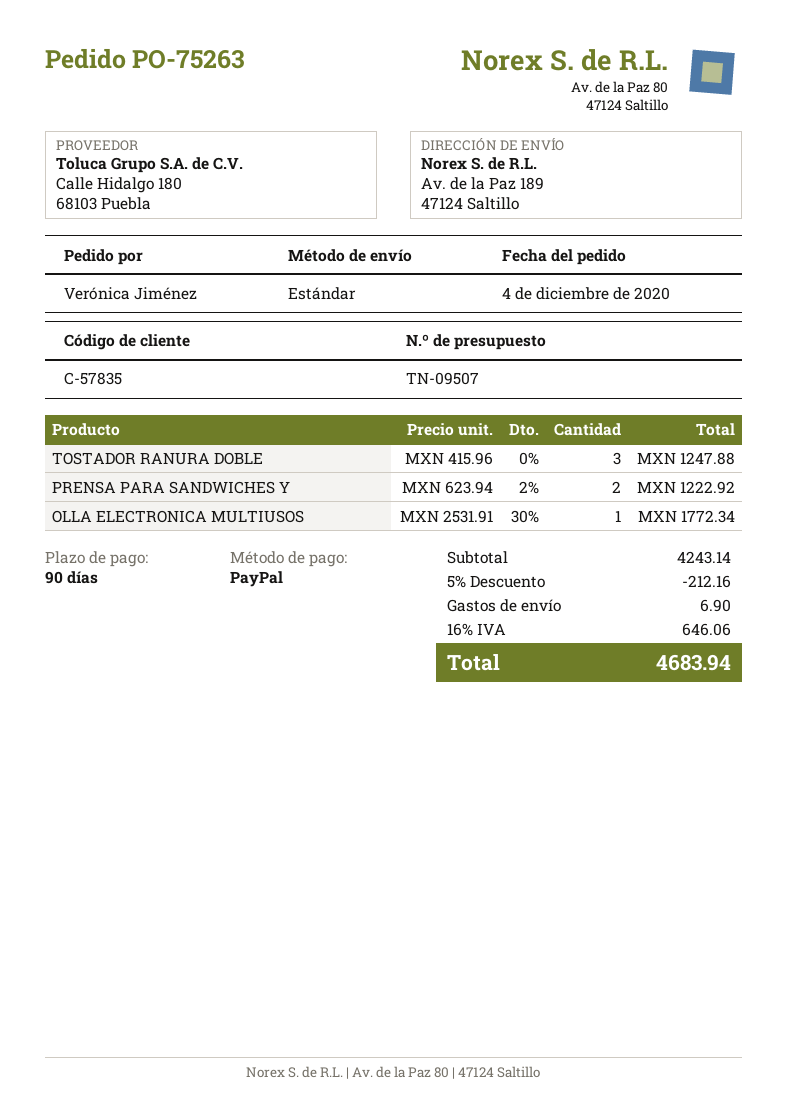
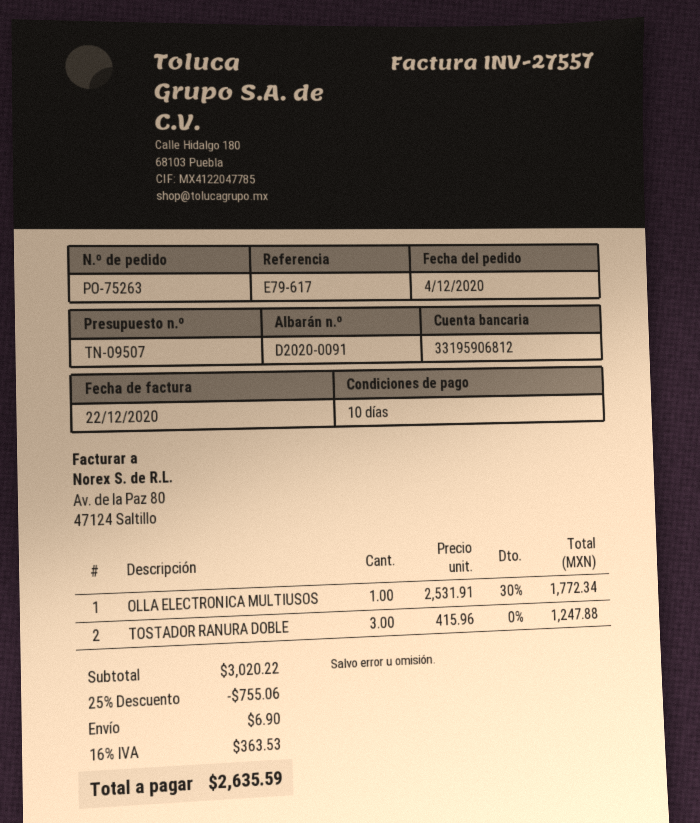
payment terms: 90 days -> 10 days
PRENSA PARA SANDWICHES Y: 2 x 623.94 - 2% = 1222.92 -> none
subtotal: 4243.14 -> 3020.22
discount: 5% = 212.16 -> 25% = 755.06
tax: 16% = 646.06 -> 16% = 363.53
total: 4683.94 -> 2635.59

